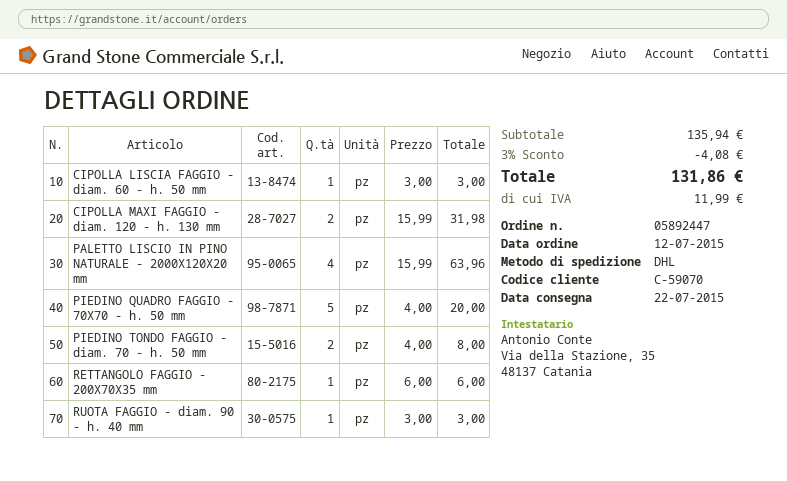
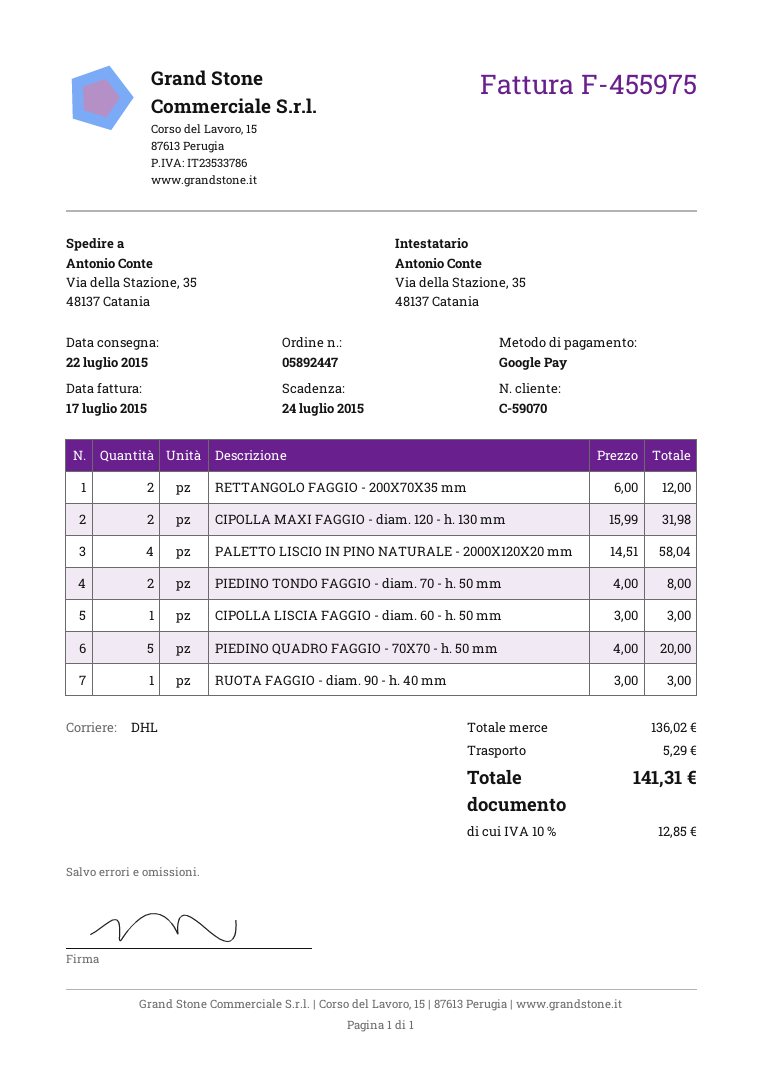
PALETTO LISCIO IN PINO NATURALE - 2000X120X20 mm: 4 x 15.99 = 63.96 -> 4 x 14.51 = 58.04
RETTANGOLO FAGGIO - 200X70X35 mm: 1 x 6.00 = 6.00 -> 2 x 6.00 = 12.00
subtotal: 135.94 -> 136.02
discount: 3% = 4.08 -> none
shipping: none -> 5.29
tax: 11.99 -> 12.85
total: 131.86 -> 141.31

